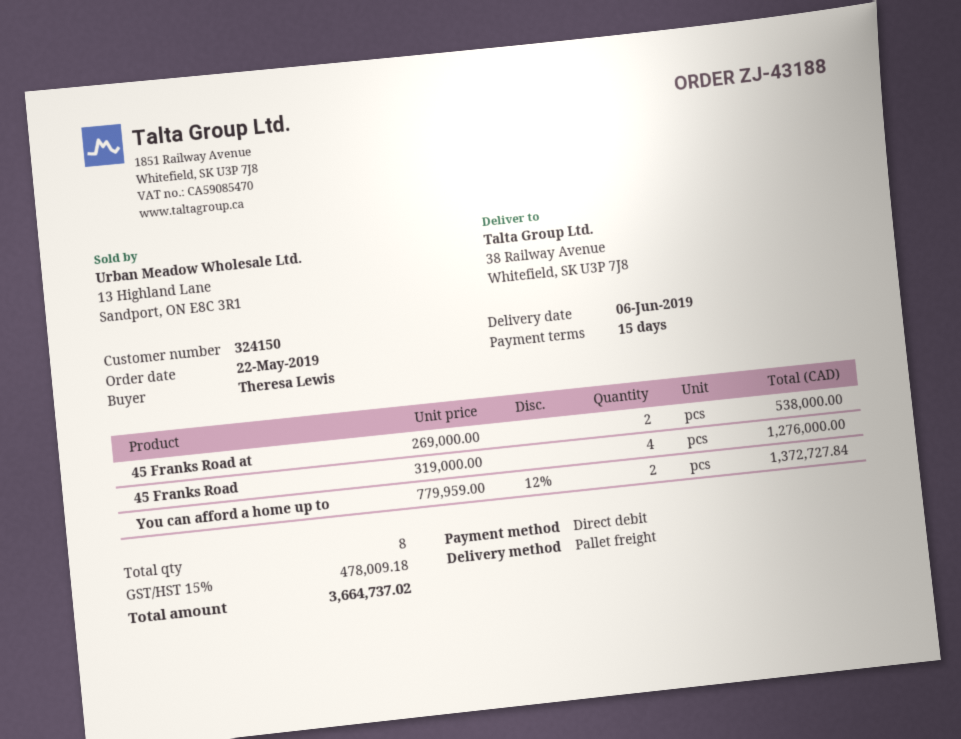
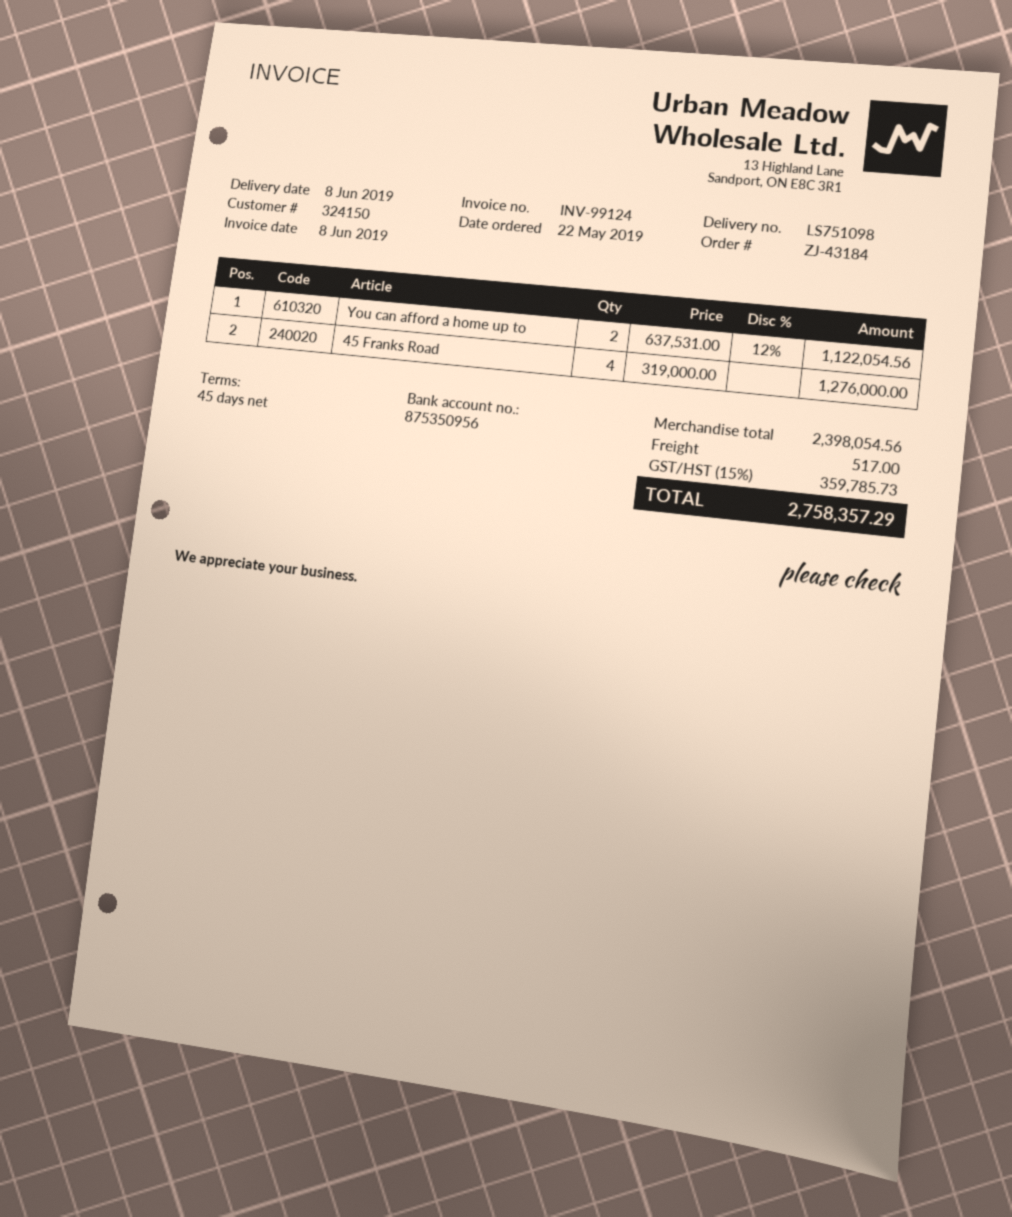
order number: ZJ-43188 -> ZJ-43184
delivery date: 2019-06-06 -> 2019-06-08
payment terms: 15 days -> 45 days
45 Franks Road at: 2 x 269000.00 = 538000.00 -> none
You can afford a home up to: 2 x 779959.00 - 12% = 1372727.84 -> 2 x 637531.00 - 12% = 1122054.56
shipping: none -> 517.00
tax: 15% = 478009.18 -> 15% = 359785.73
total: 3664737.02 -> 2758357.29

